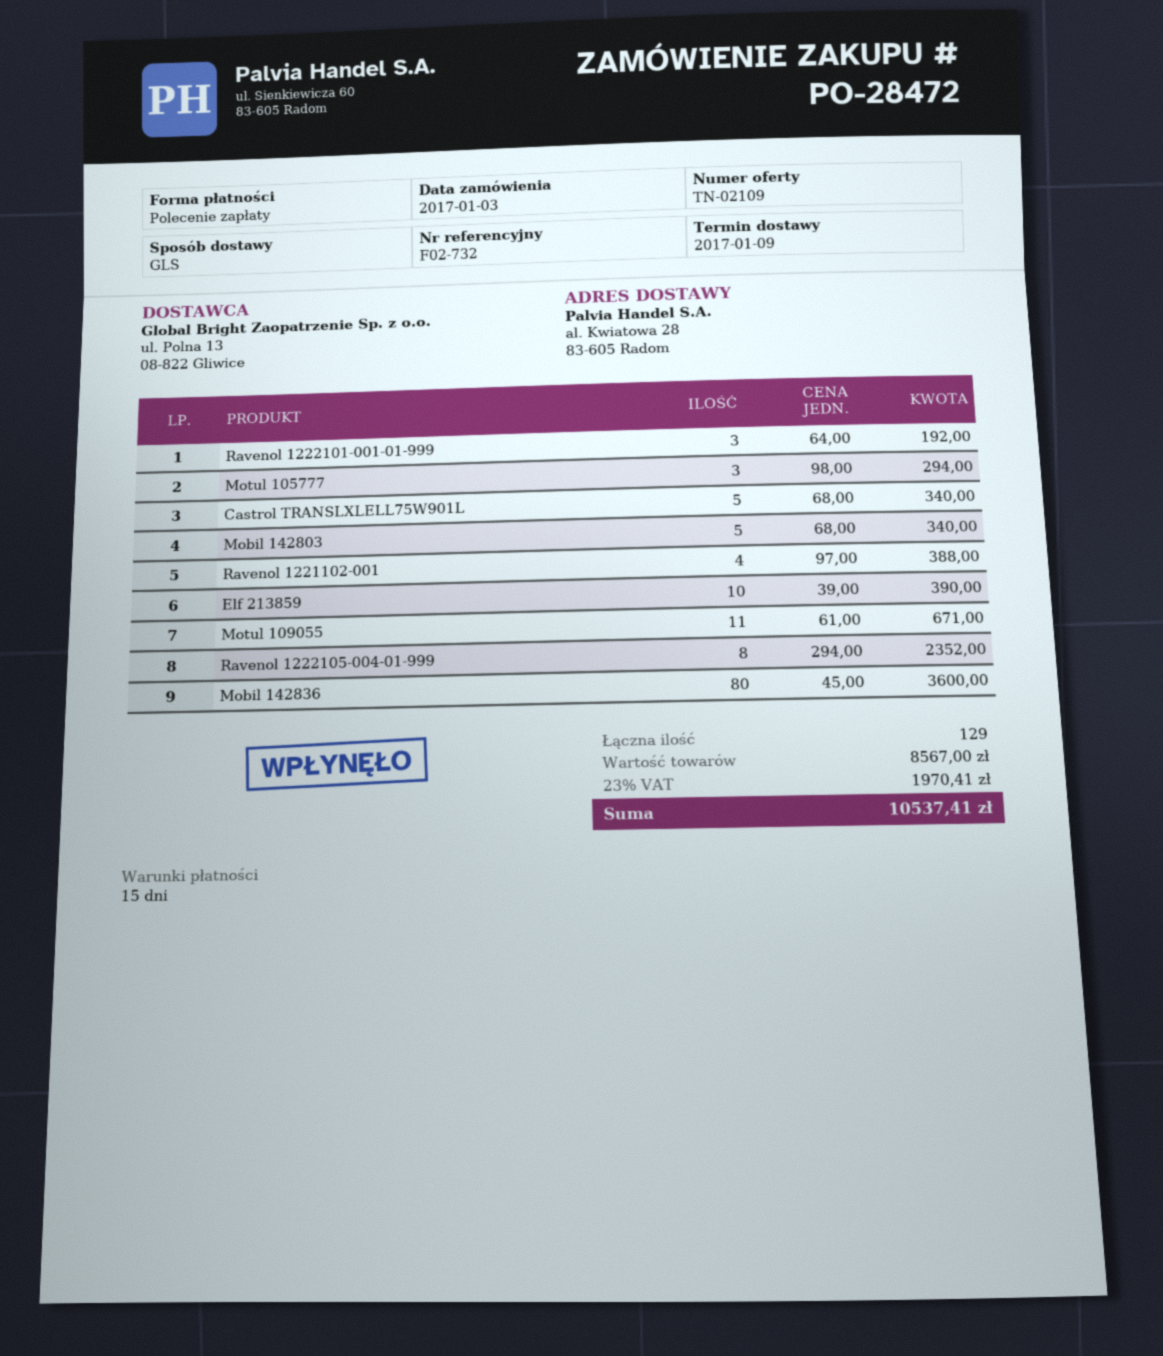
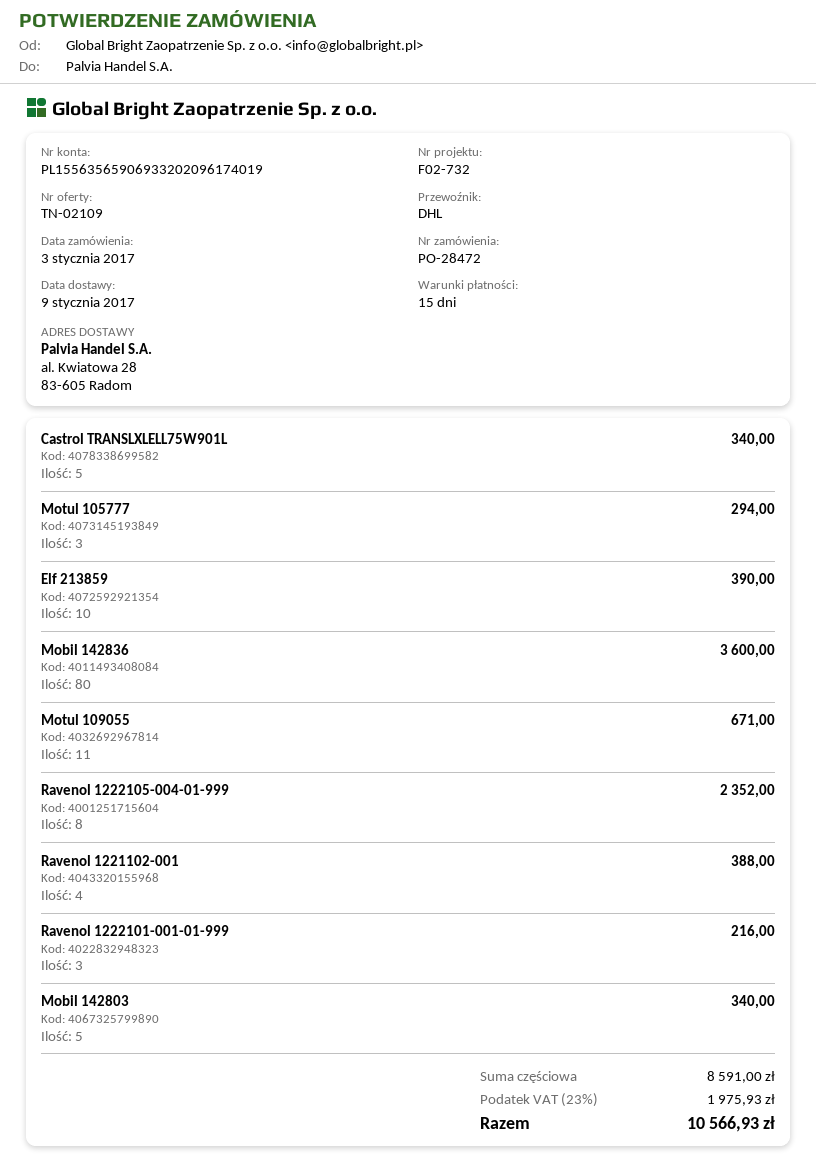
shipping method: GLS -> DHL
Ravenol 1222101-001-01-999: 3 for 192.00 -> 3 for 216.00
subtotal: 8567.00 -> 8591.00
tax: 23% = 1970.41 -> 23% = 1975.93
total: 10537.41 -> 10566.93

